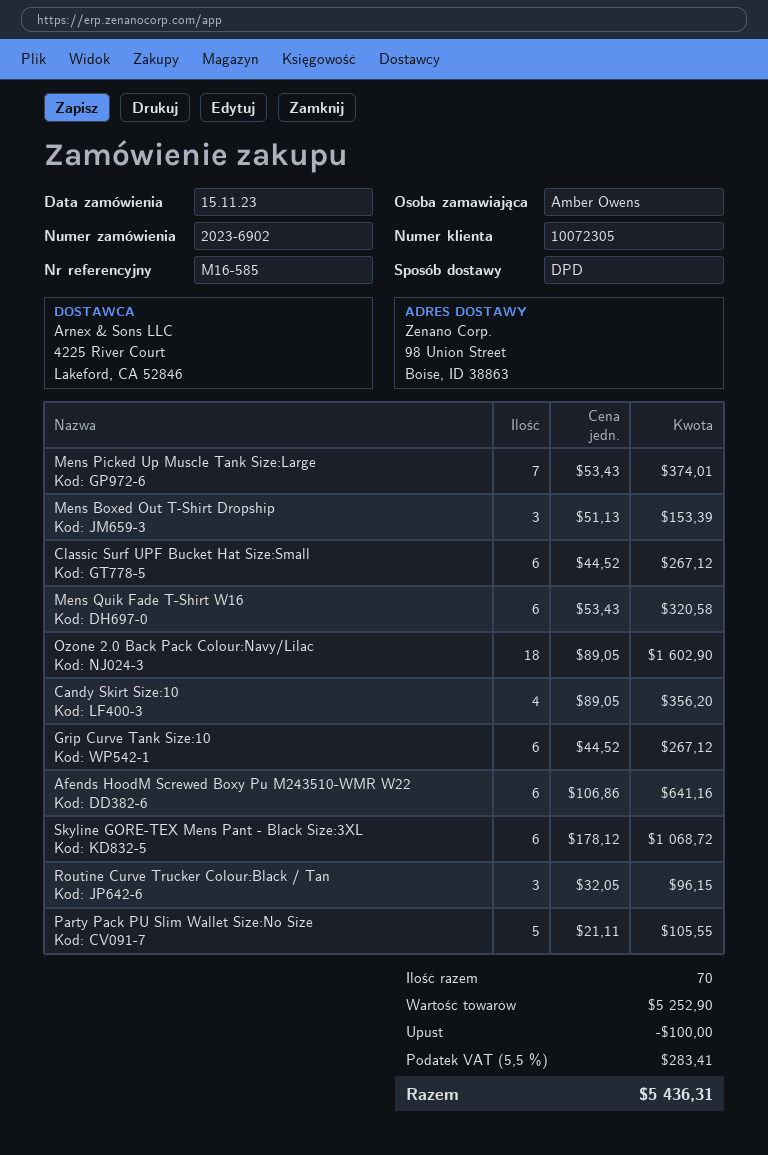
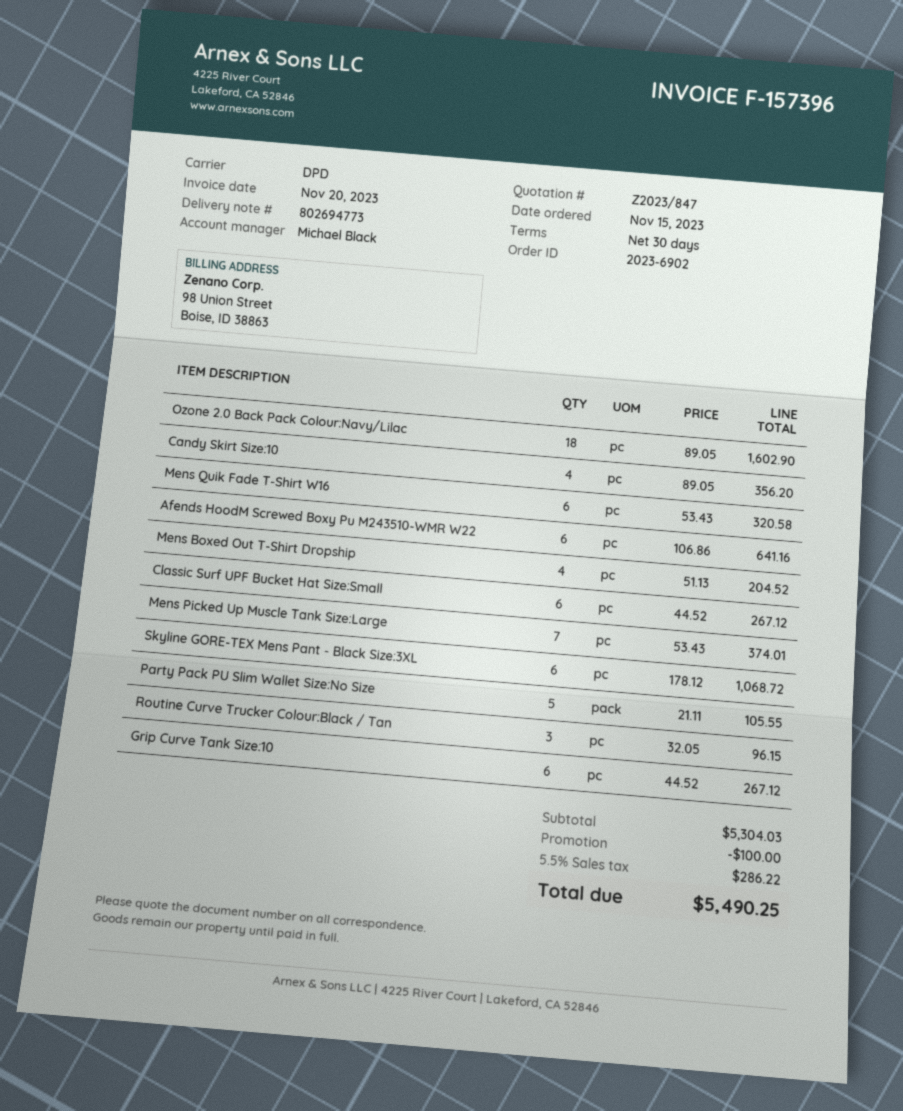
Mens Boxed Out T-Shirt Dropship: 3 x 51.13 = 153.39 -> 4 x 51.13 = 204.52
subtotal: 5252.90 -> 5304.03
tax: 5.5% = 283.41 -> 5.5% = 286.22
total: 5436.31 -> 5490.25

